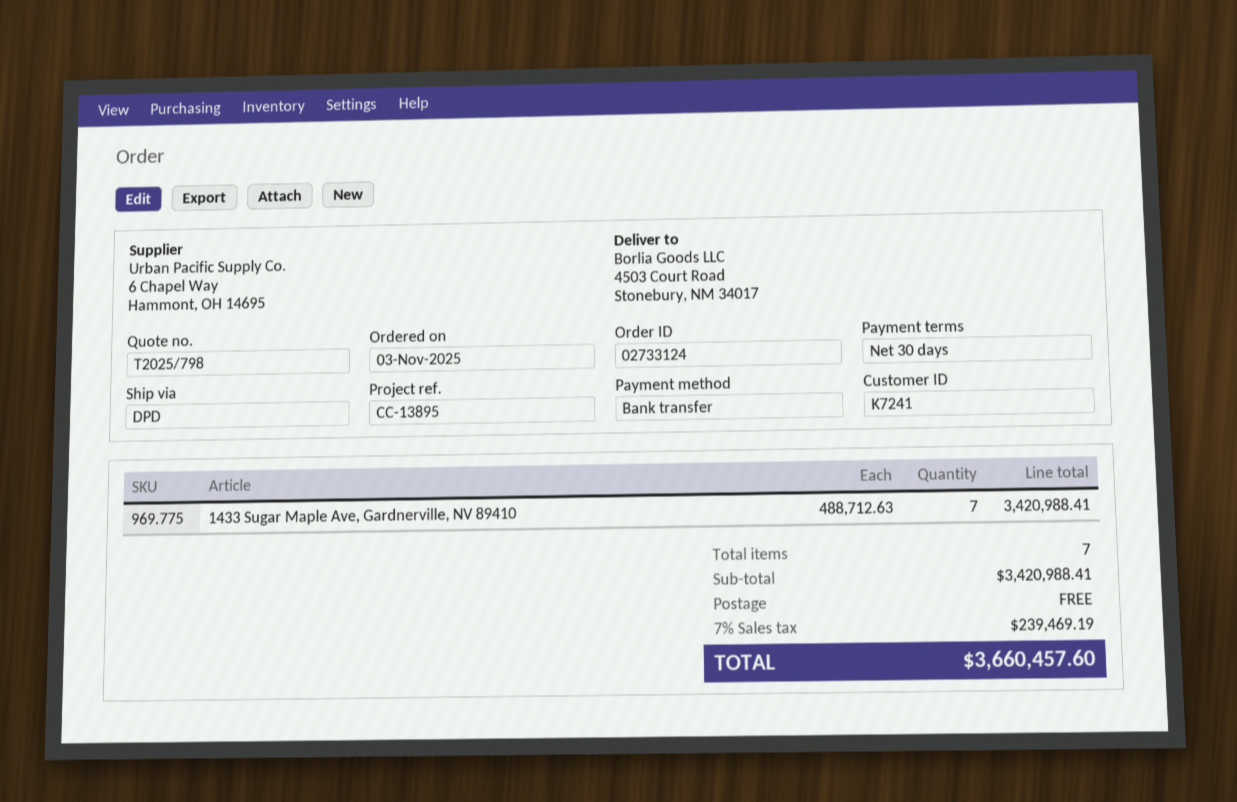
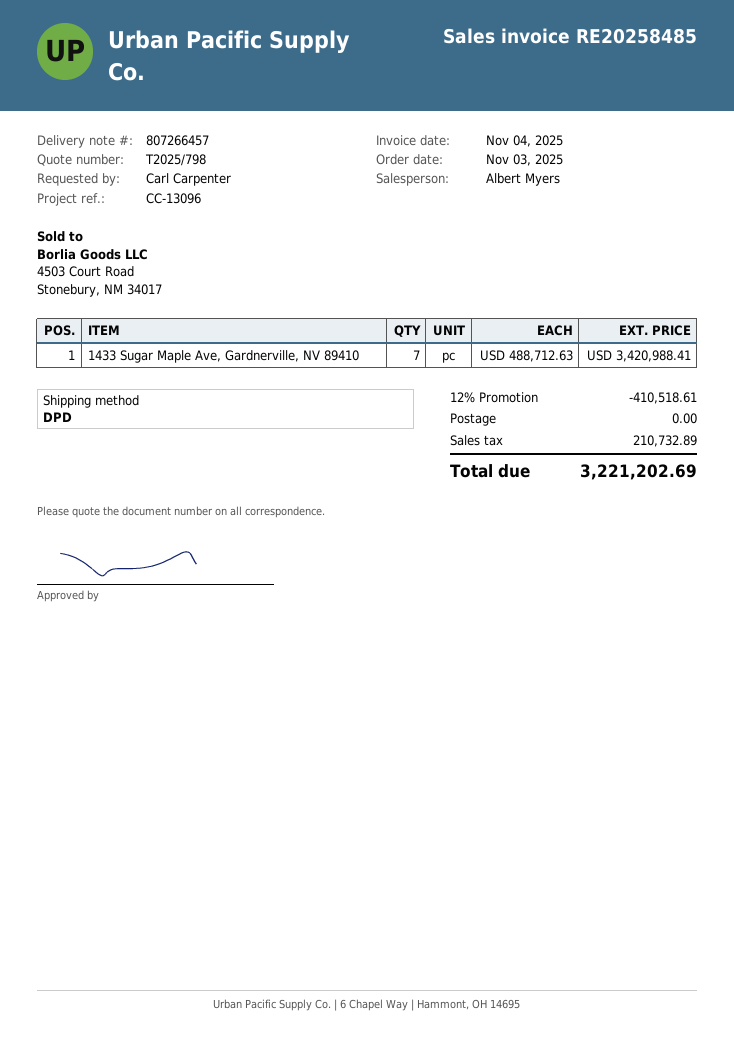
reference: CC-13895 -> CC-13096
discount: none -> 12% = 410518.61
tax: 239469.19 -> 210732.89
total: 3660457.60 -> 3221202.69

